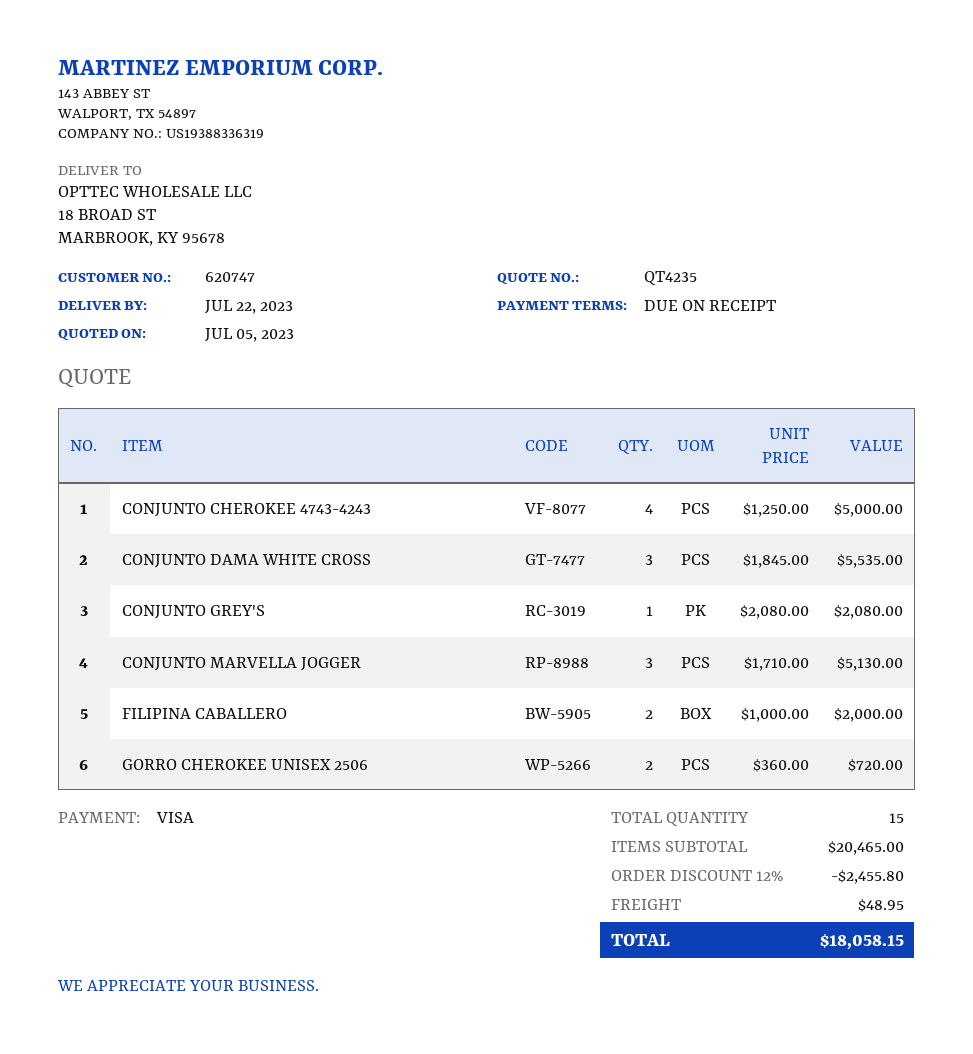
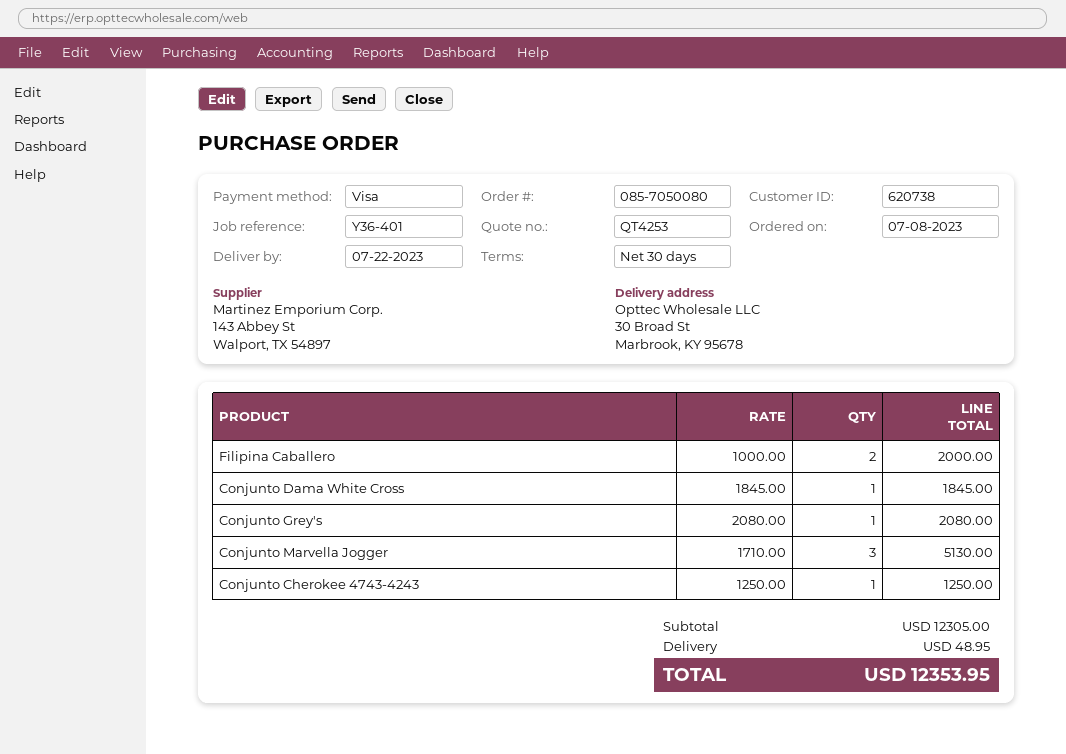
quote number: QT4235 -> QT4253
payment terms: on receipt -> 30 days
customer number: 620747 -> 620738
ship to: 18 BROAD ST, MARBROOK, KY 95678 -> 30 Broad St, Marbrook, KY 95678
CONJUNTO CHEROKEE 4743-4243: 4 x 1250.00 = 5000.00 -> 1 x 1250.00 = 1250.00
CONJUNTO DAMA WHITE CROSS: 3 x 1845.00 = 5535.00 -> 1 x 1845.00 = 1845.00
GORRO CHEROKEE UNISEX 2506: 2 x 360.00 = 720.00 -> none
subtotal: 20465.00 -> 12305.00
discount: 12% = 2455.80 -> none
total: 18058.15 -> 12353.95

